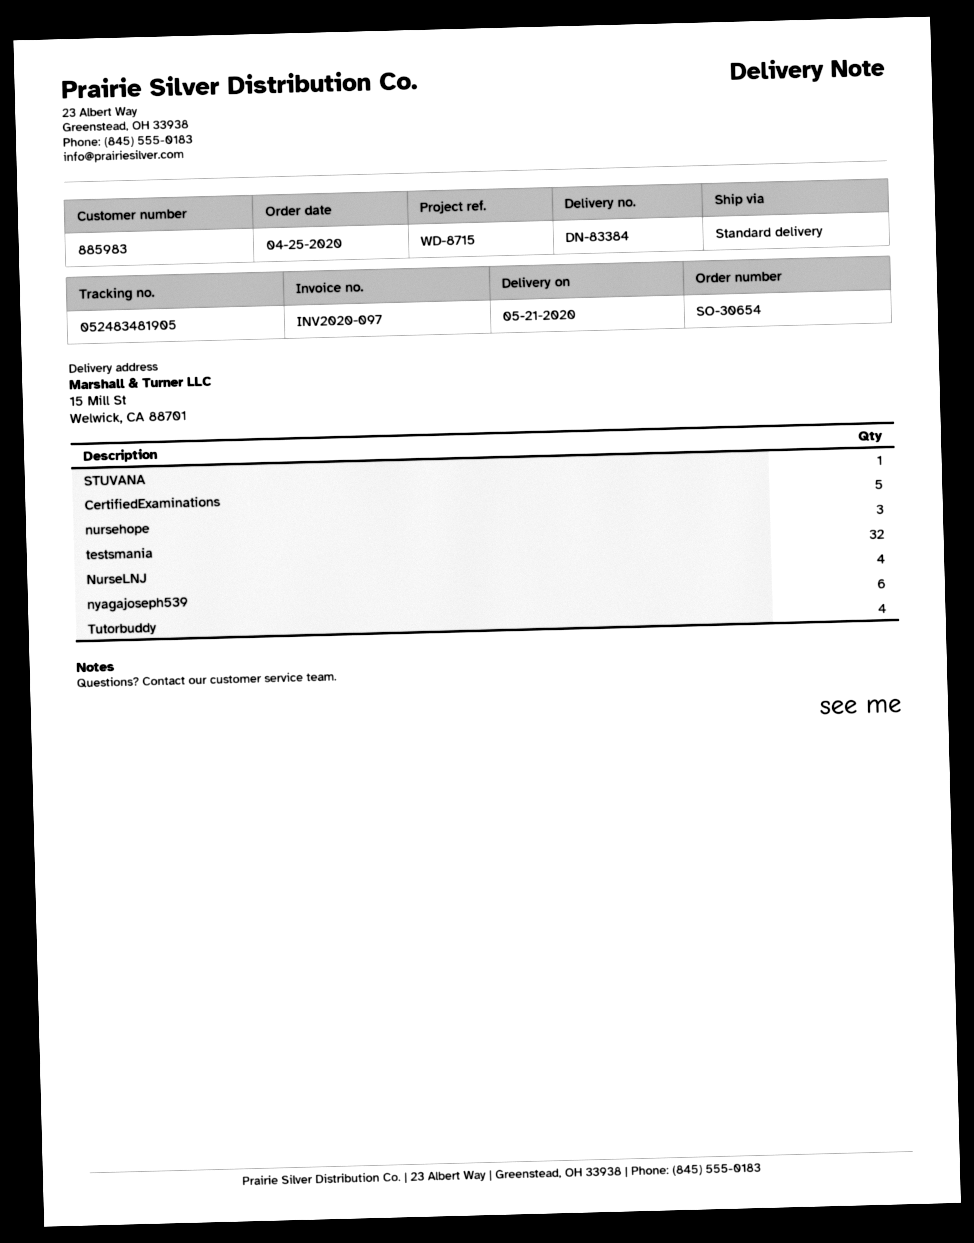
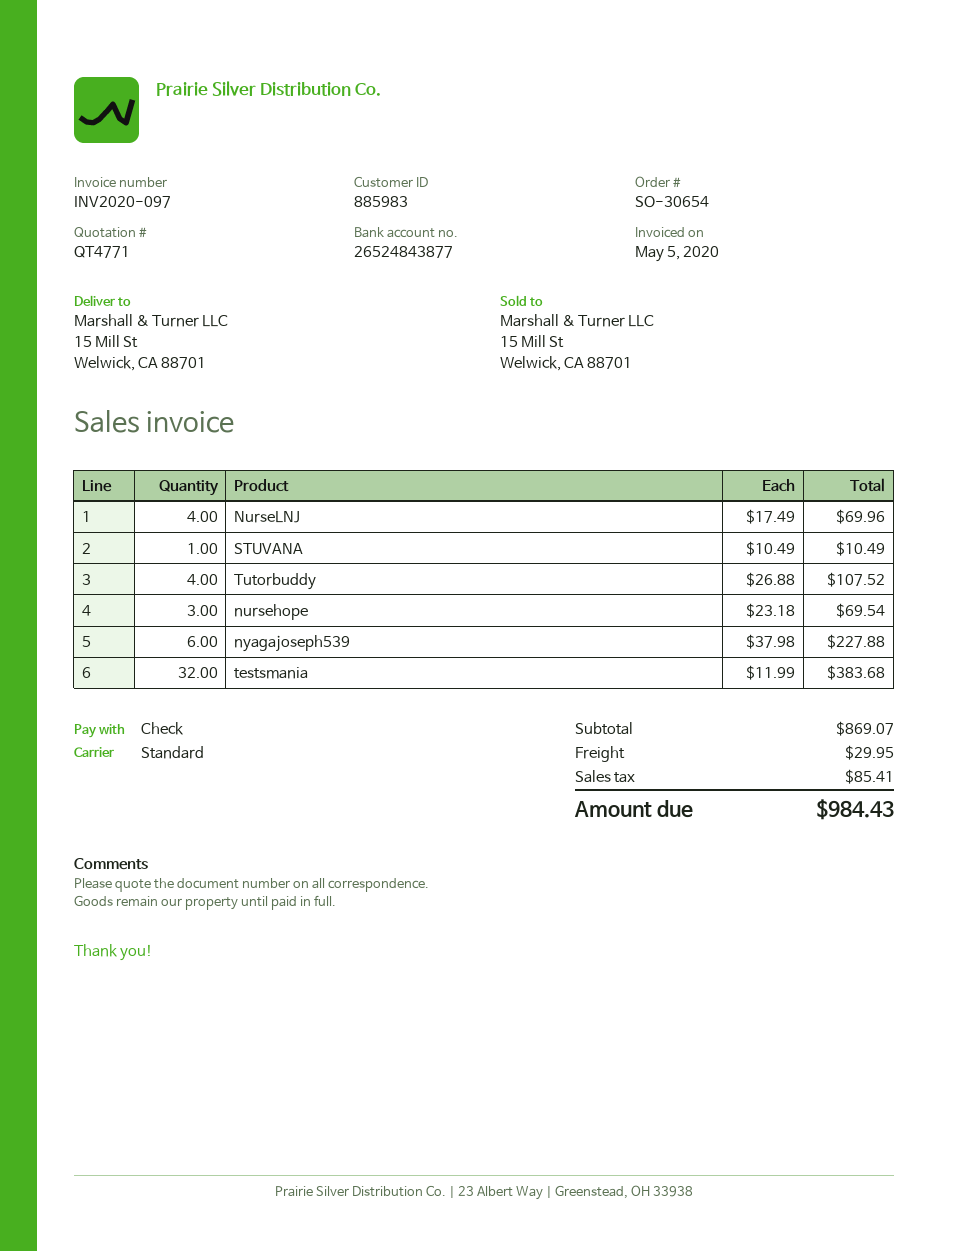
CertifiedExaminations: 5 -> none

